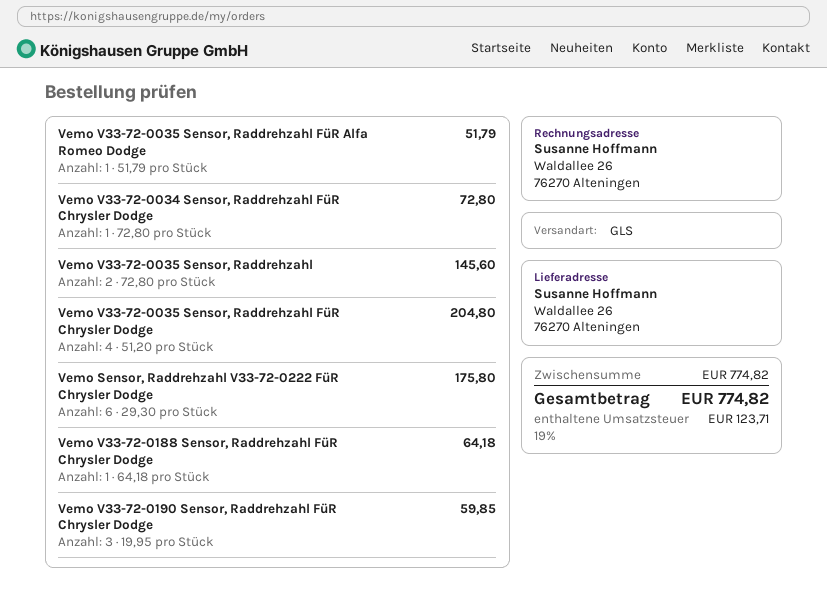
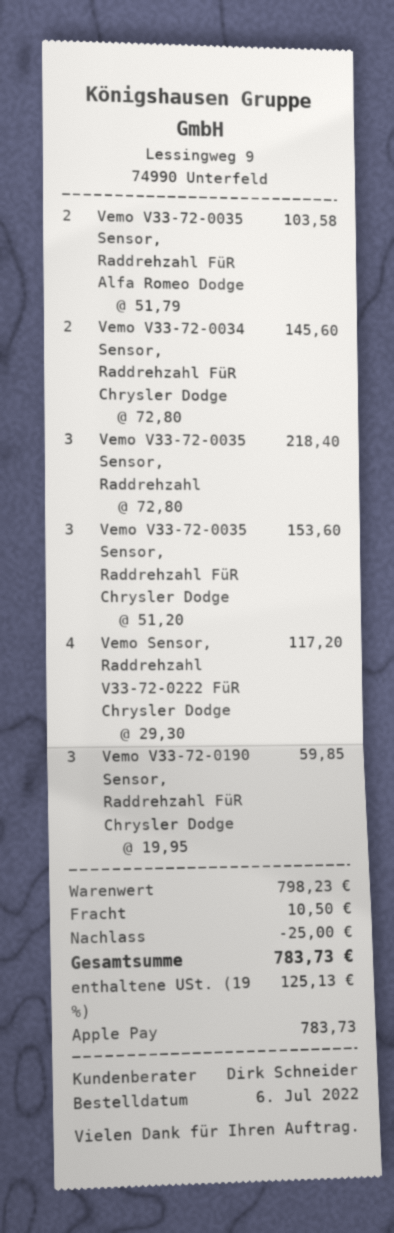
Vemo V33-72-0035 Sensor, Raddrehzahl FüR Alfa Romeo Dodge: 1 x 51.79 = 51.79 -> 2 x 51.79 = 103.58
Vemo V33-72-0034 Sensor, Raddrehzahl FüR Chrysler Dodge: 1 x 72.80 = 72.80 -> 2 x 72.80 = 145.60
Vemo V33-72-0035 Sensor, Raddrehzahl: 2 x 72.80 = 145.60 -> 3 x 72.80 = 218.40
Vemo V33-72-0035 Sensor, Raddrehzahl FüR Chrysler Dodge: 4 x 51.20 = 204.80 -> 3 x 51.20 = 153.60
Vemo Sensor, Raddrehzahl V33-72-0222 FüR Chrysler Dodge: 6 x 29.30 = 175.80 -> 4 x 29.30 = 117.20
Vemo V33-72-0188 Sensor, Raddrehzahl FüR Chrysler Dodge: 1 x 64.18 = 64.18 -> none
subtotal: 774.82 -> 798.23
discount: none -> 25.00
shipping: none -> 10.50
tax: 19% = 123.71 -> 19% = 125.13
total: 774.82 -> 783.73

